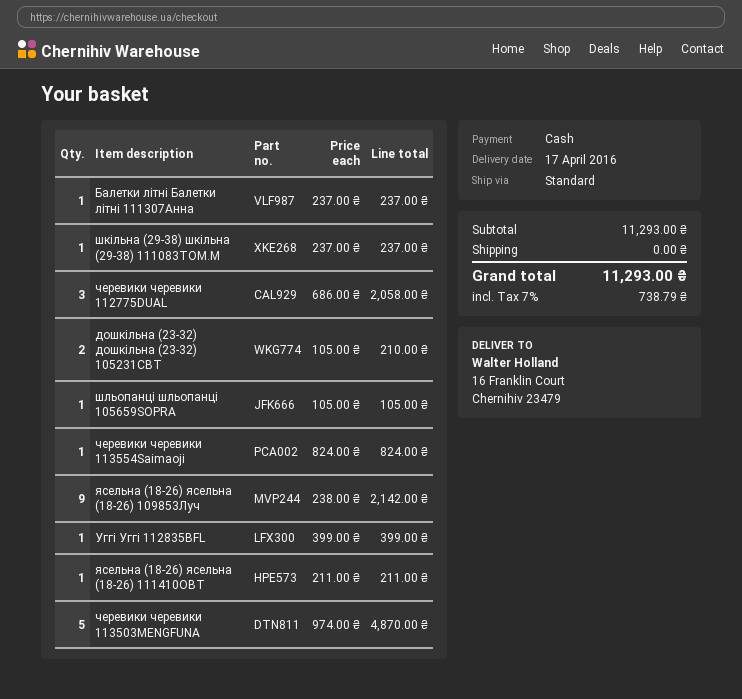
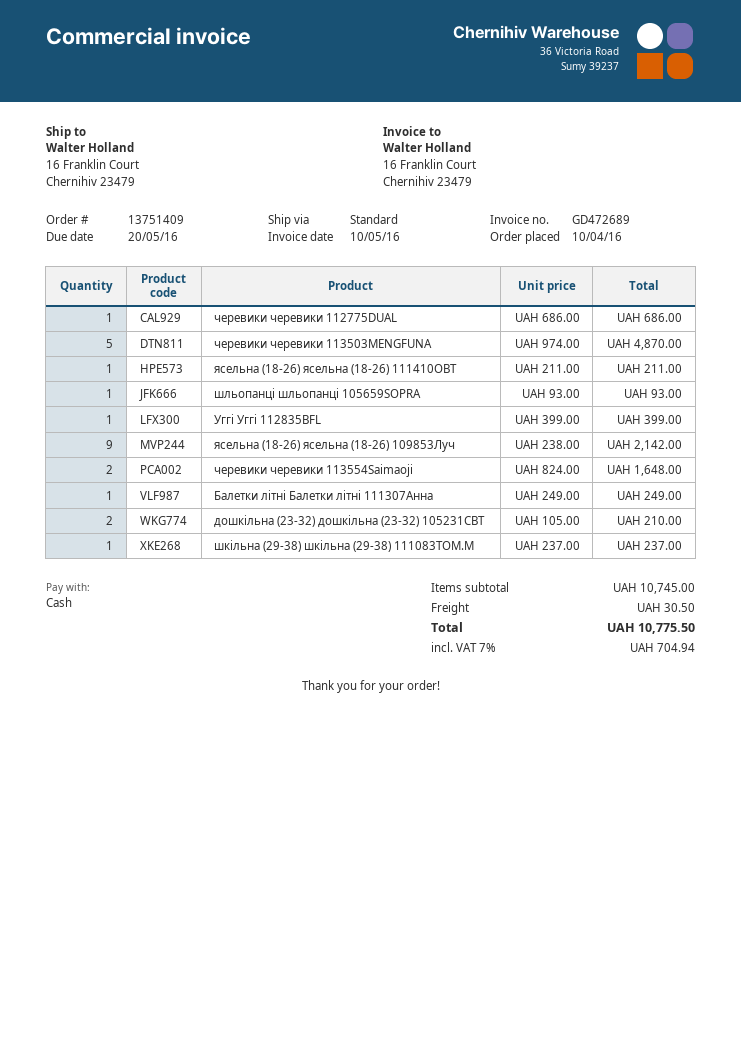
Балетки літні Балетки літні 111307Анна: 1 x 237.00 = 237.00 -> 1 x 249.00 = 249.00
черевики черевики 112775DUAL: 3 x 686.00 = 2058.00 -> 1 x 686.00 = 686.00
шльопанці шльопанці 105659SOPRA: 1 x 105.00 = 105.00 -> 1 x 93.00 = 93.00
черевики черевики 113554Saimaoji: 1 x 824.00 = 824.00 -> 2 x 824.00 = 1648.00
subtotal: 11293.00 -> 10745.00
shipping: 0.00 -> 30.50
tax: 7% = 738.79 -> 7% = 704.94
total: 11293.00 -> 10775.50

